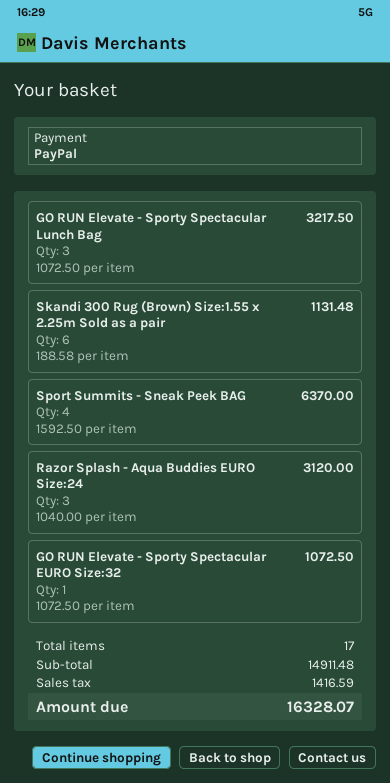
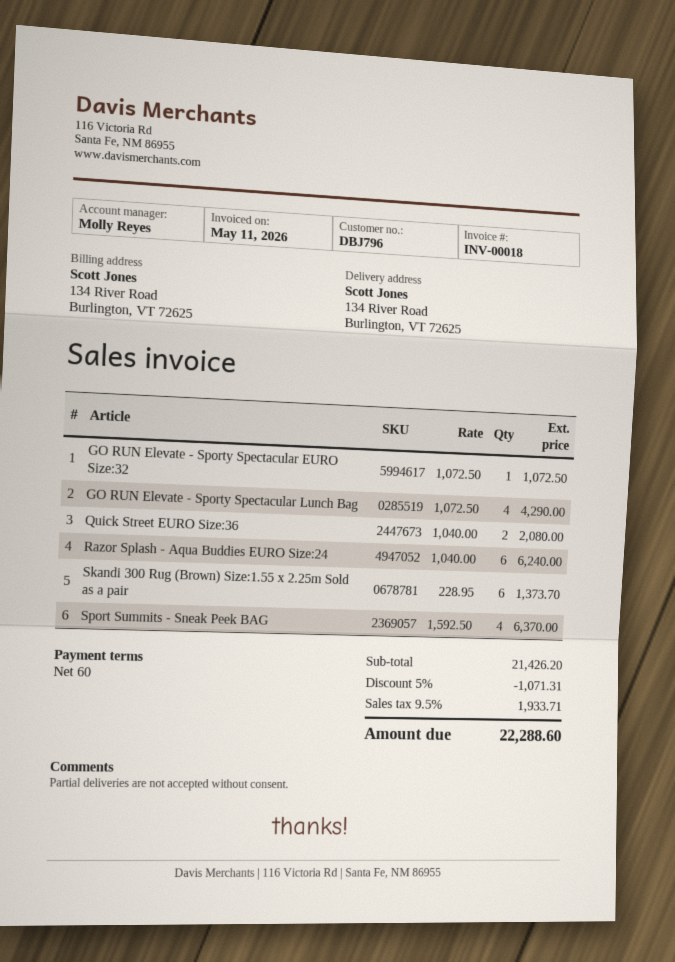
GO RUN Elevate - Sporty Spectacular Lunch Bag: 3 x 1072.50 = 3217.50 -> 4 x 1072.50 = 4290.00
Skandi 300 Rug (Brown) Size:1.55 x 2.25m Sold as a pair: 6 x 188.58 = 1131.48 -> 6 x 228.95 = 1373.70
Razor Splash - Aqua Buddies EURO Size:24: 3 x 1040.00 = 3120.00 -> 6 x 1040.00 = 6240.00
Quick Street EURO Size:36: none -> 2 x 1040.00 = 2080.00
subtotal: 14911.48 -> 21426.20
discount: none -> 5% = 1071.31
tax: 1416.59 -> 1933.71
total: 16328.07 -> 22288.60

